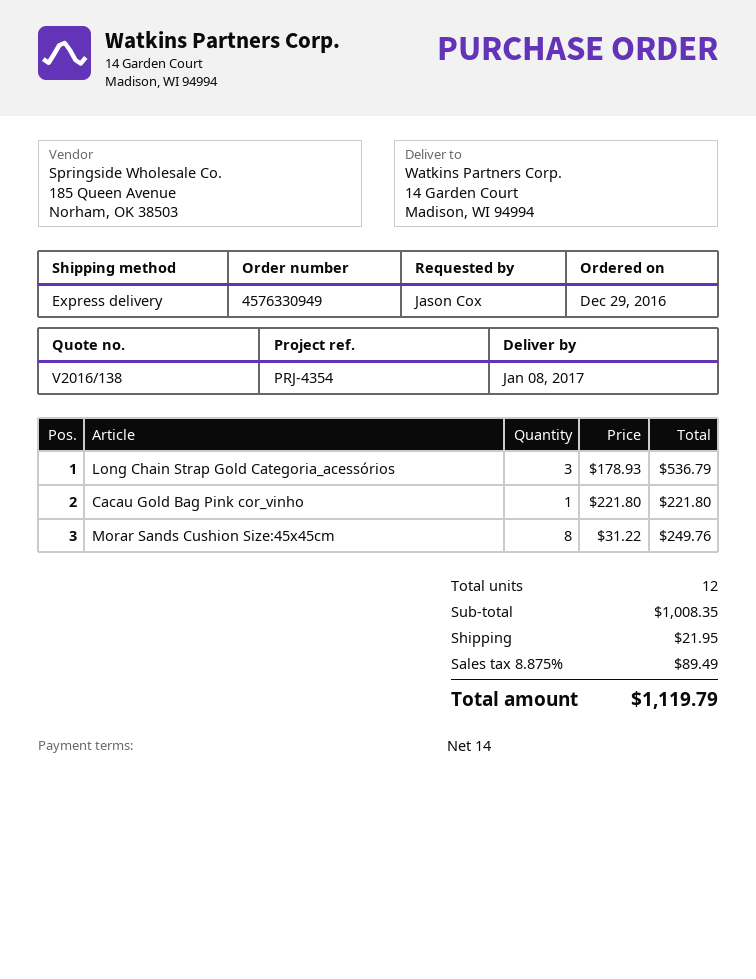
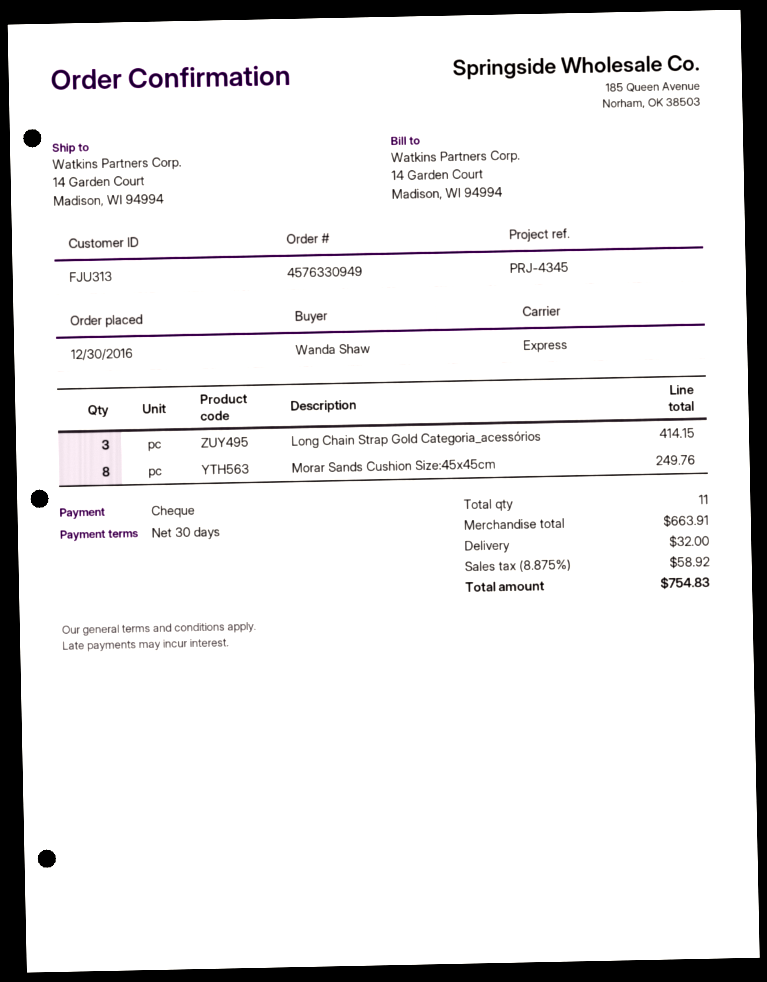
order date: 2016-12-29 -> 2016-12-30
payment terms: 14 days -> 30 days
reference: PRJ-4354 -> PRJ-4345
ordered by: Jason Cox -> Wanda Shaw
Long Chain Strap Gold Categoria_acessórios: 3 for 536.79 -> 3 for 414.15
Cacau Gold Bag Pink cor_vinho: 1 for 221.80 -> none
total quantity: 12 -> 11
subtotal: 1008.35 -> 663.91
shipping: 21.95 -> 32.00
tax: 8.875% = 89.49 -> 8.875% = 58.92
total: 1119.79 -> 754.83

